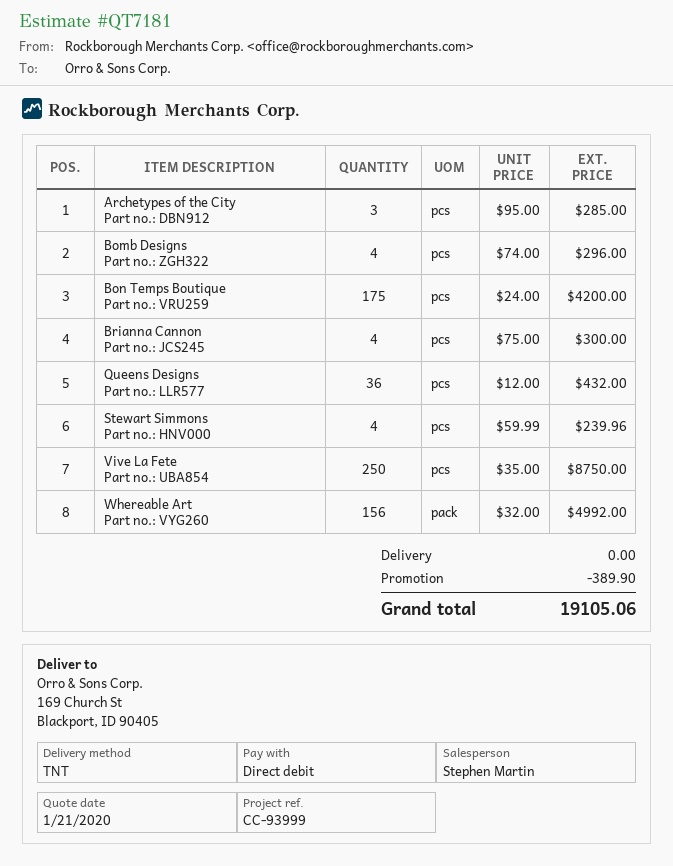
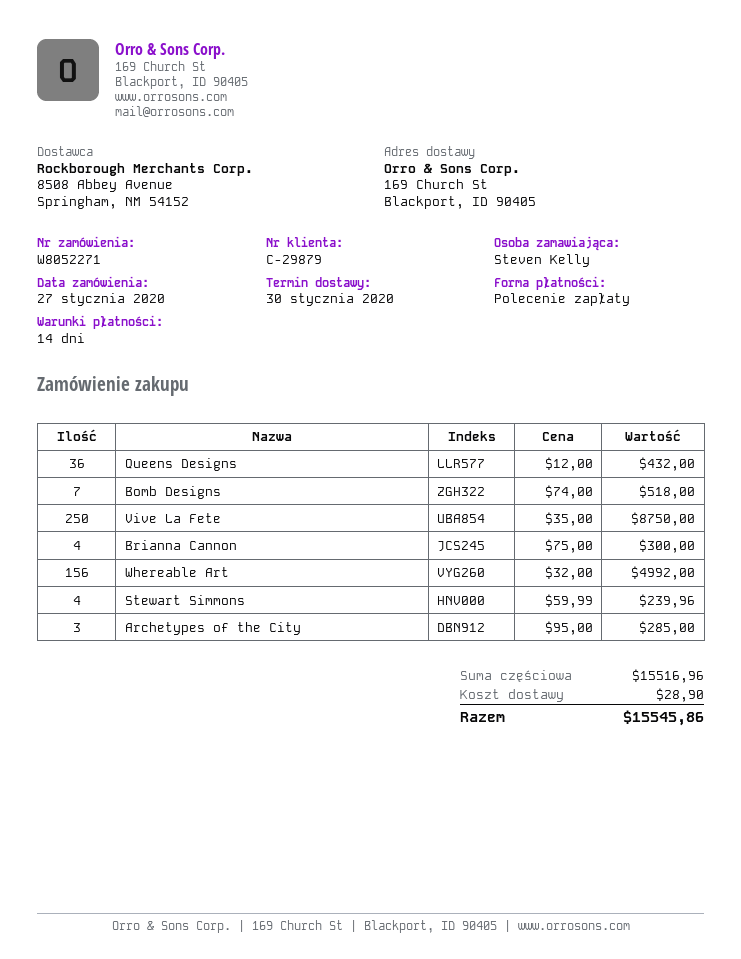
Bomb Designs: 4 x 74.00 = 296.00 -> 7 x 74.00 = 518.00
Bon Temps Boutique: 175 x 24.00 = 4200.00 -> none
discount: 389.90 -> none
shipping: 0.00 -> 28.90
total: 19105.06 -> 15545.86

